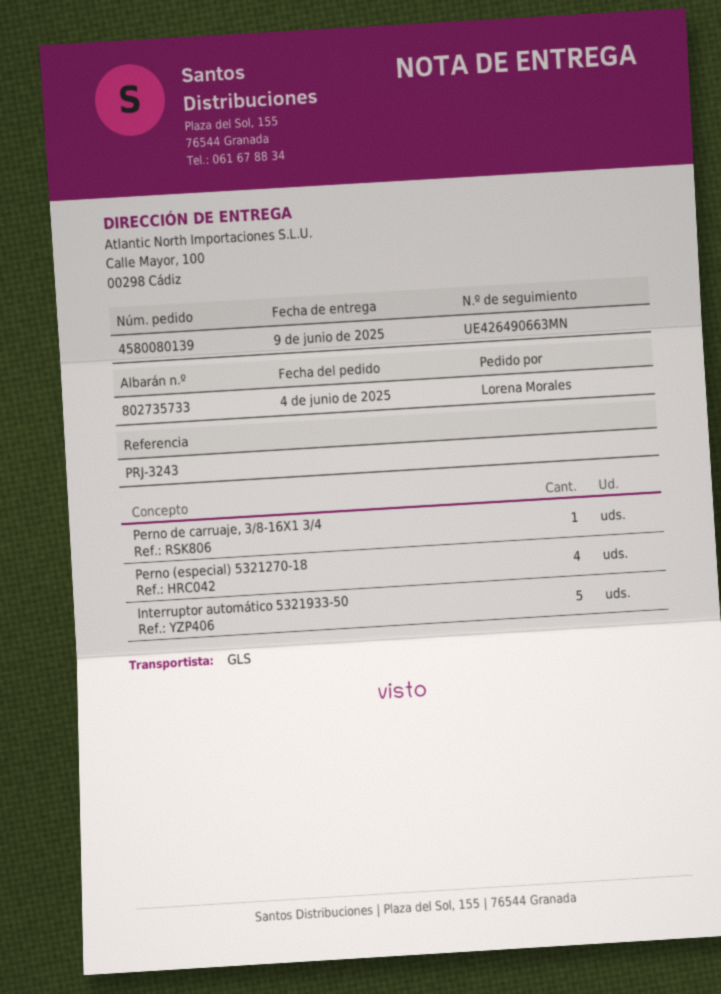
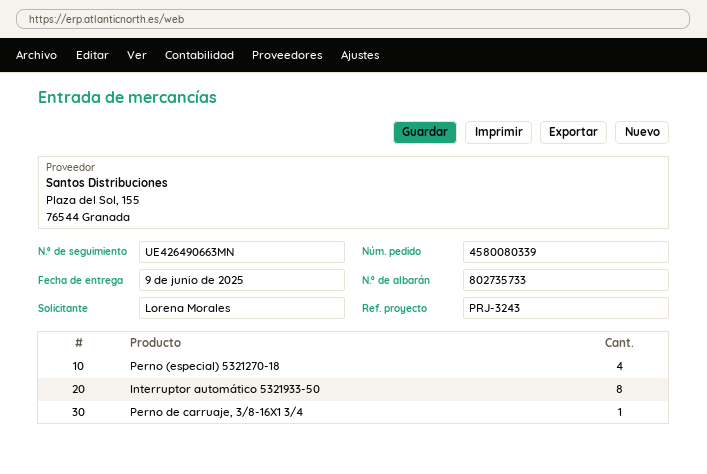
order number: 4580080139 -> 4580080339
Interruptor automático 5321933-50: 5 -> 8

